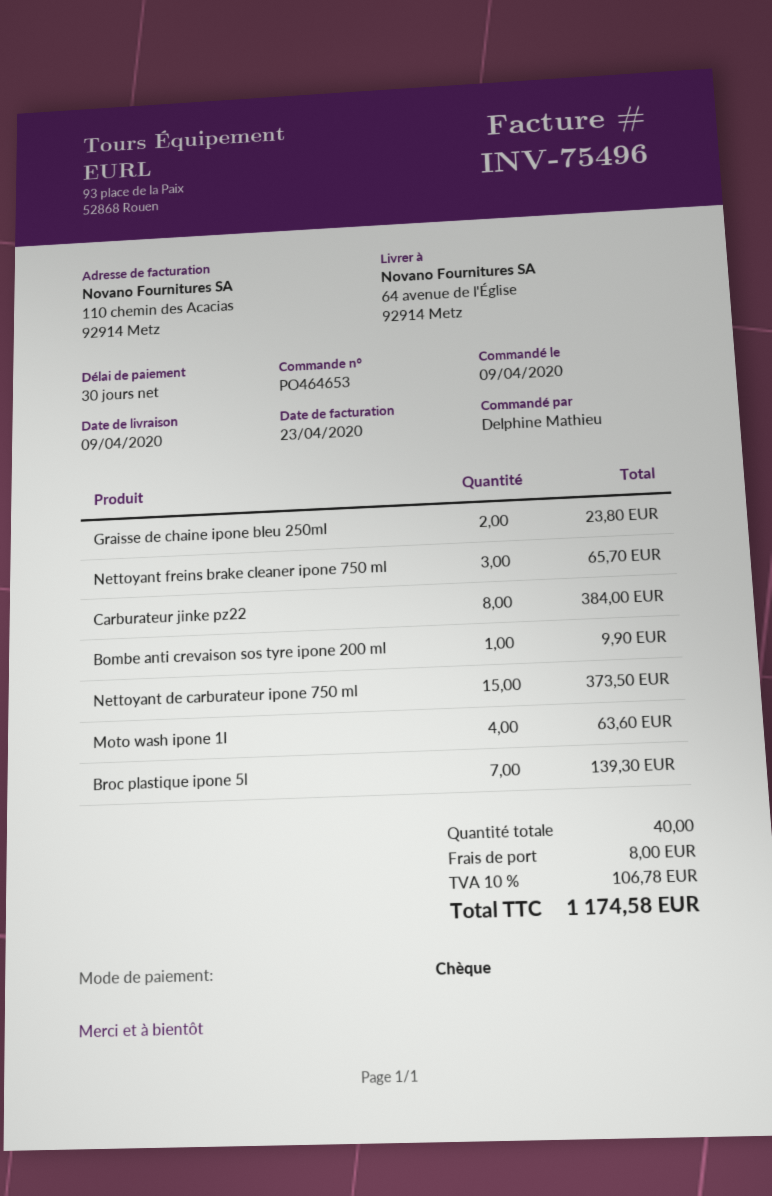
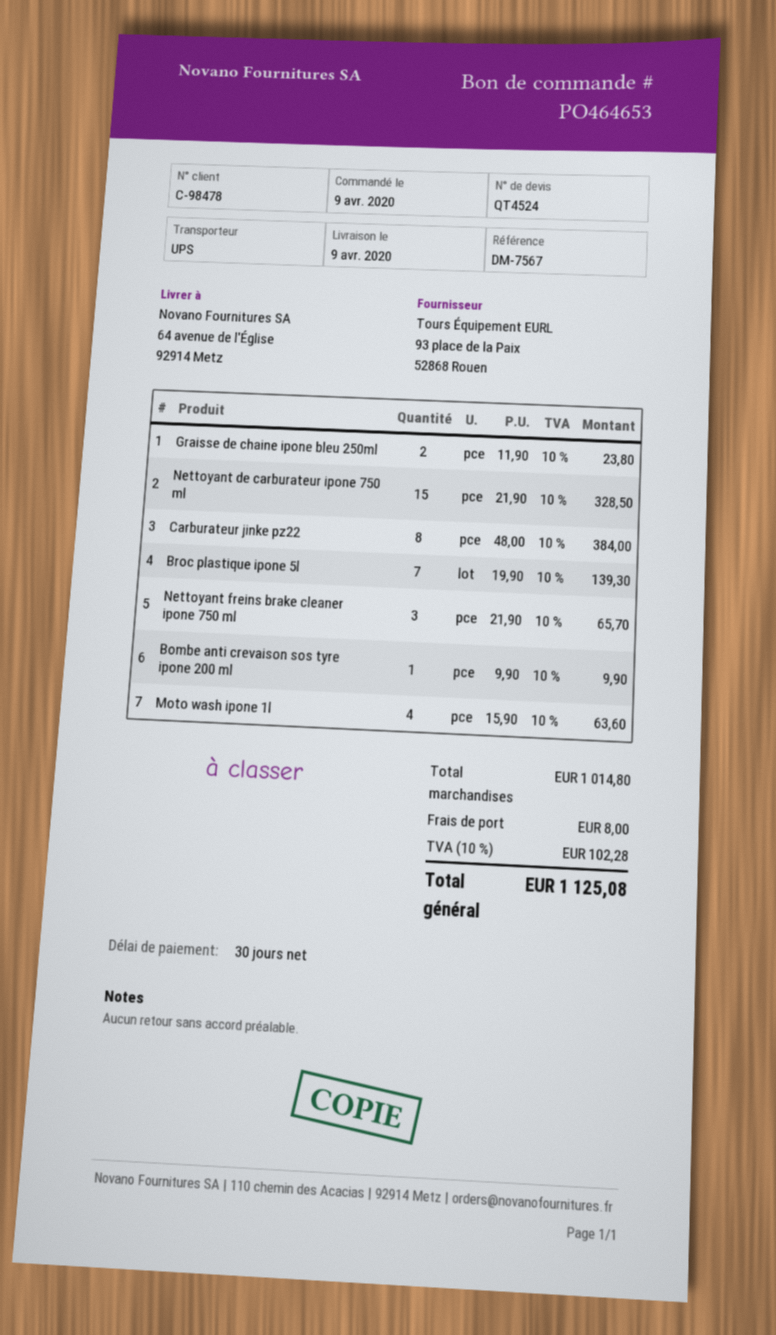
Nettoyant de carburateur ipone 750 ml: 15 for 373.50 -> 15 for 328.50
tax: 10% = 106.78 -> 10% = 102.28
total: 1174.58 -> 1125.08

